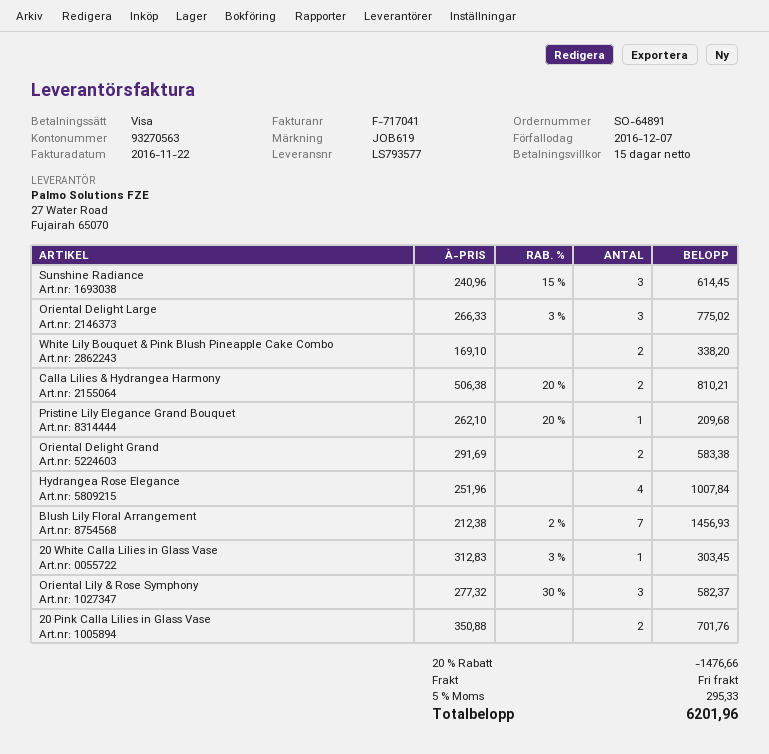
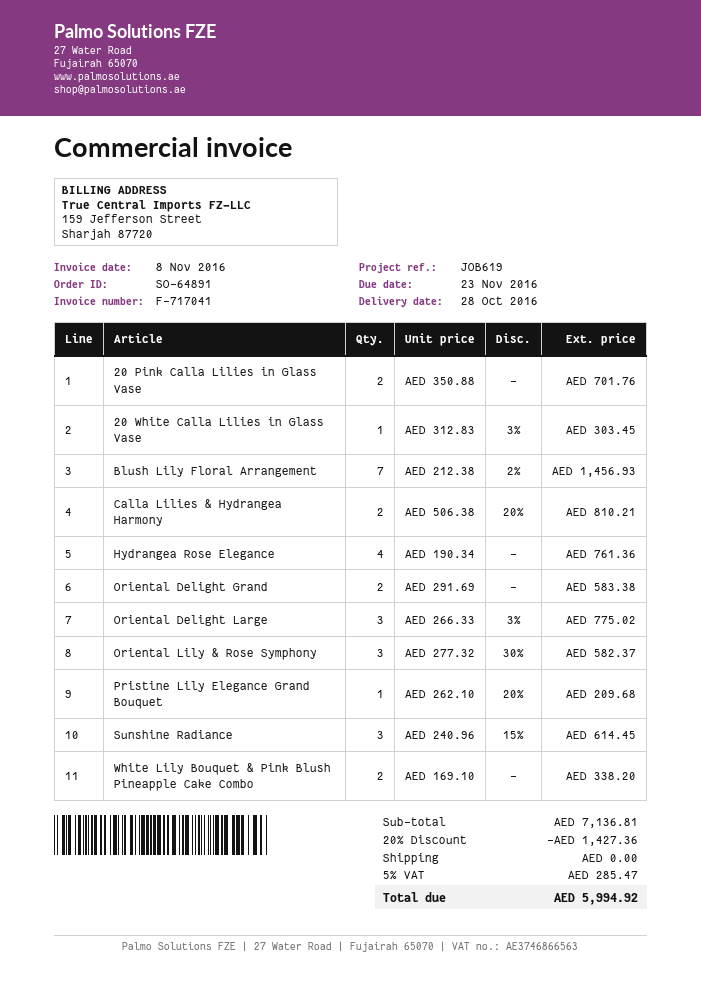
invoice date: 2016-11-22 -> 2016-11-08
due date: 2016-12-07 -> 2016-11-23
Hydrangea Rose Elegance: 4 x 251.96 = 1007.84 -> 4 x 190.34 = 761.36
discount: 20% = 1476.66 -> 20% = 1427.36
tax: 5% = 295.33 -> 5% = 285.47
total: 6201.96 -> 5994.92

